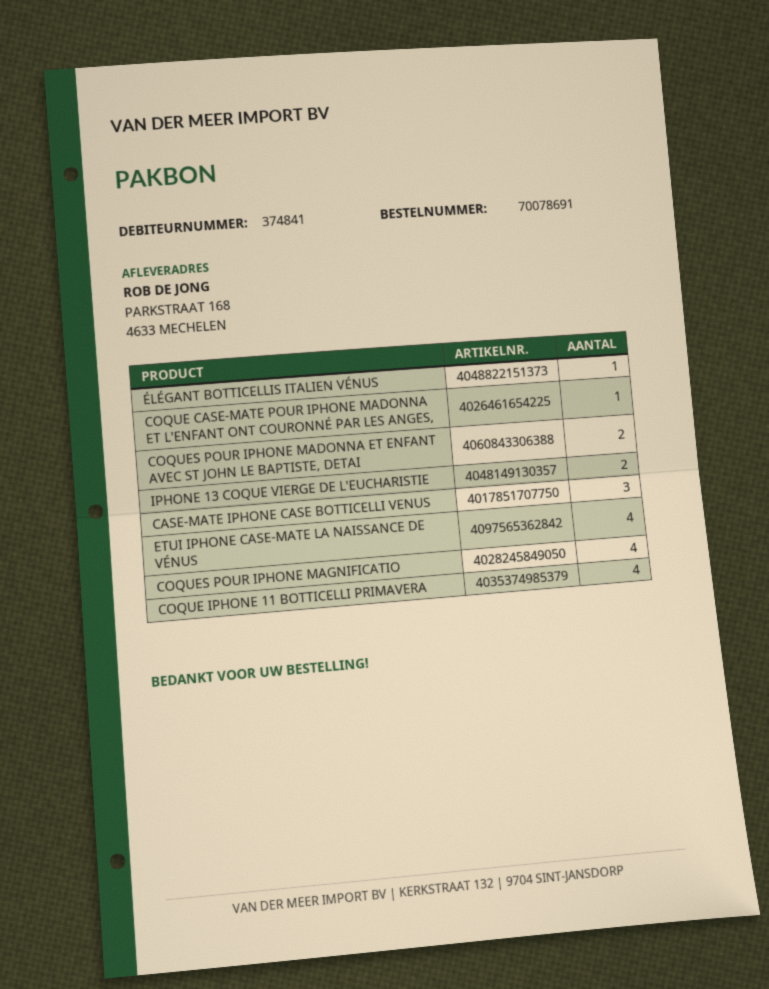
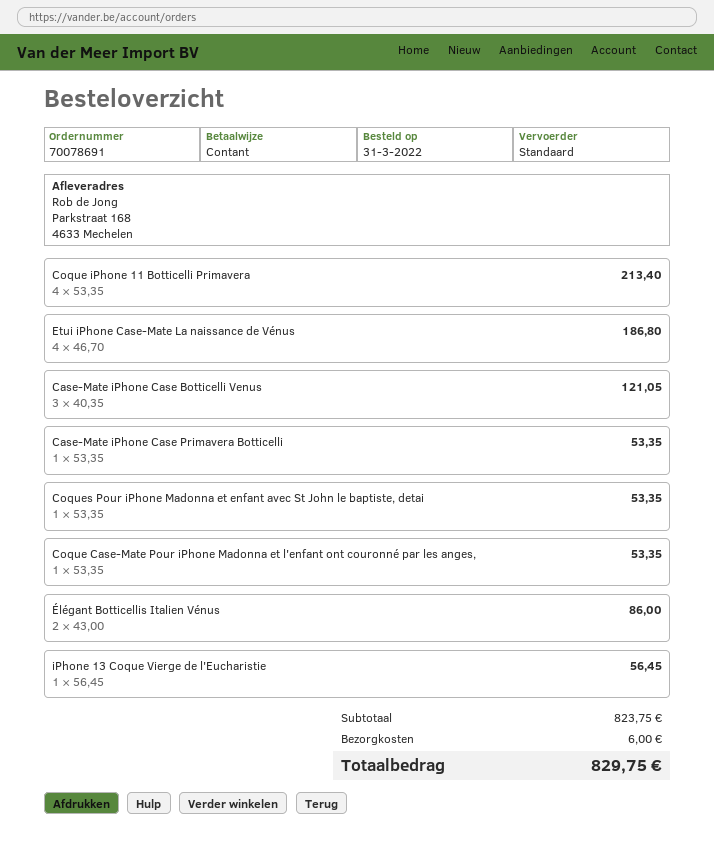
ÉLÉGANT BOTTICELLIS ITALIEN VÉNUS: 1 -> 2
COQUES POUR IPHONE MADONNA ET ENFANT AVEC ST JOHN LE BAPTISTE, DETAI: 2 -> 1
IPHONE 13 COQUE VIERGE DE L'EUCHARISTIE: 2 -> 1
COQUES POUR IPHONE MAGNIFICATIO: 4 -> none
Case-Mate iPhone Case Primavera Botticelli: none -> 1

